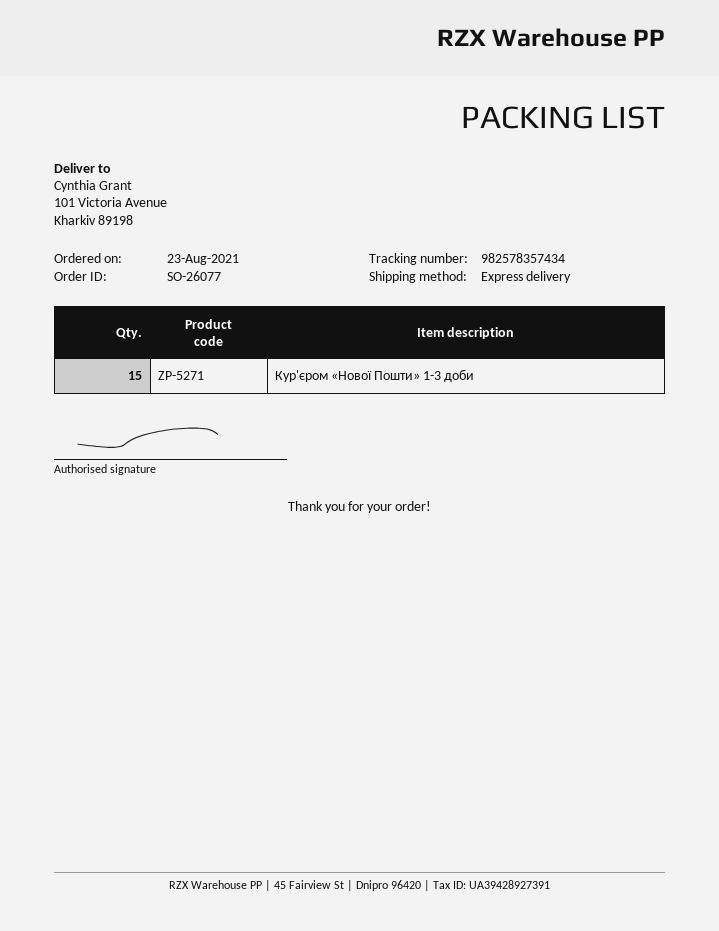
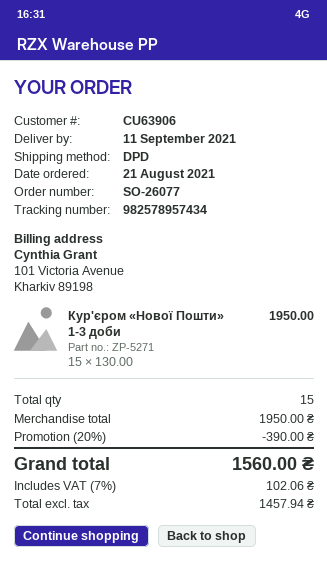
order date: 2021-08-23 -> 2021-08-21
shipping method: express -> DPD
tracking number: 982578357434 -> 982578957434

